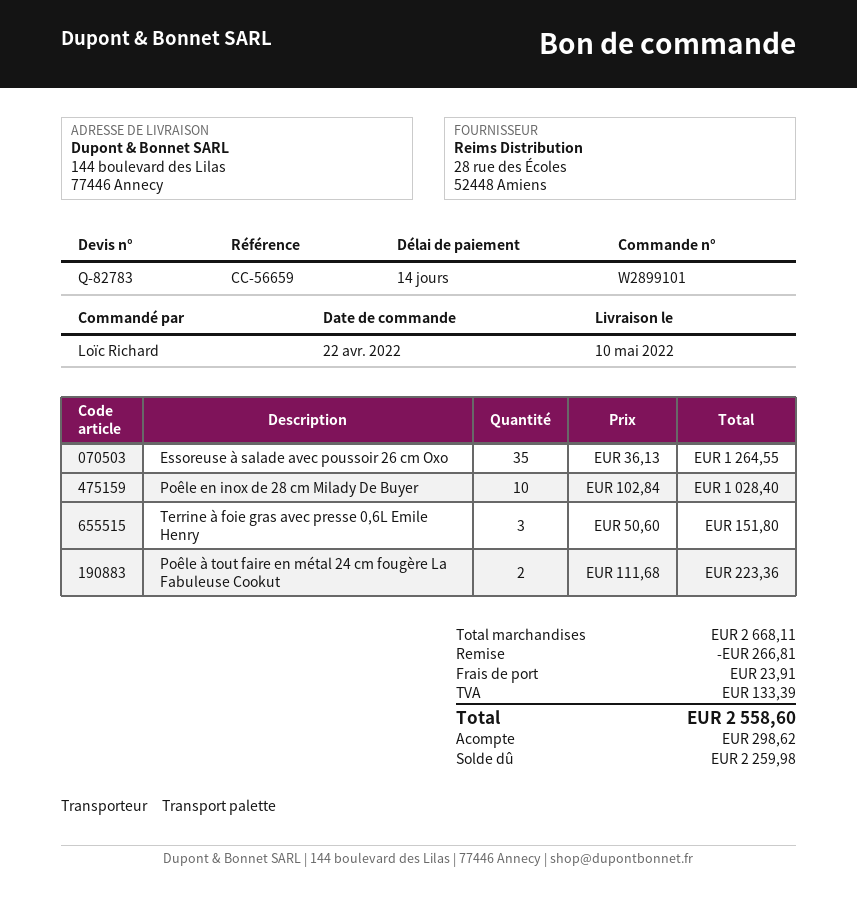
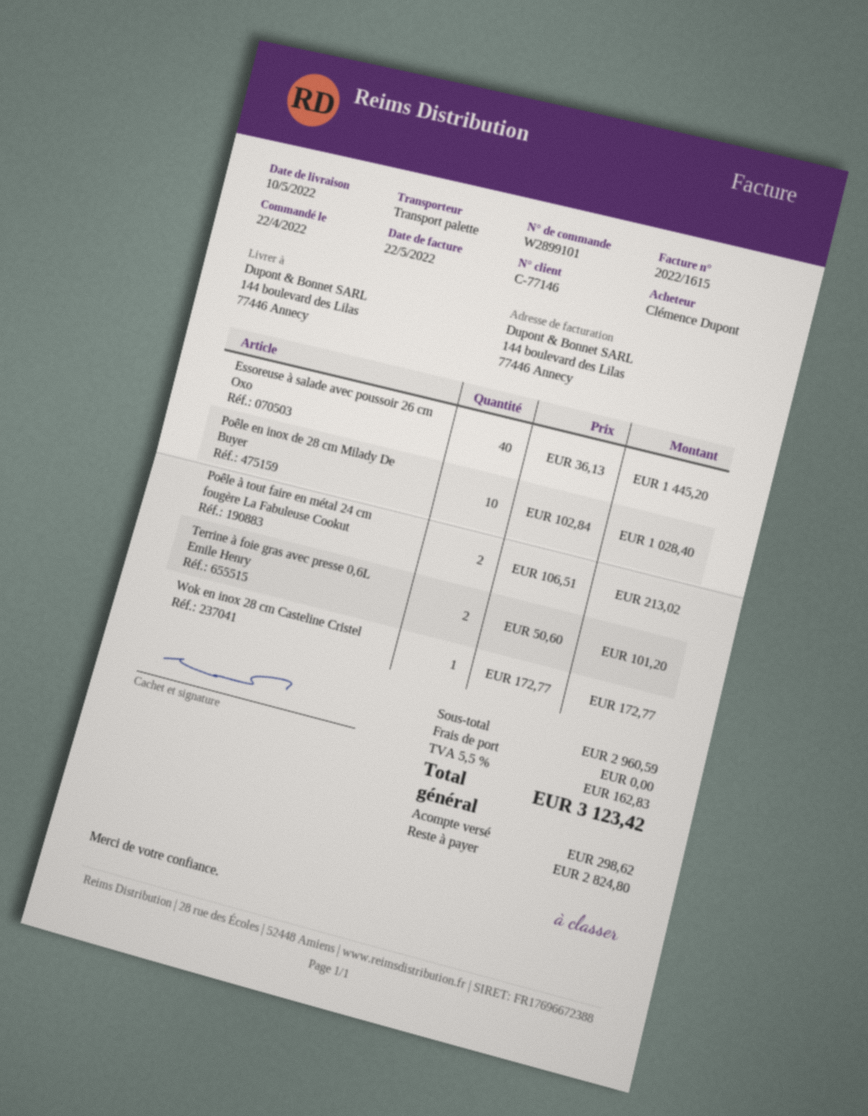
ordered by: Loïc Richard -> Clémence Dupont
Essoreuse à salade avec poussoir 26 cm Oxo: 35 x 36.13 = 1264.55 -> 40 x 36.13 = 1445.20
Terrine à foie gras avec presse 0,6L Emile Henry: 3 x 50.60 = 151.80 -> 2 x 50.60 = 101.20
Poêle à tout faire en métal 24 cm fougère La Fabuleuse Cookut: 2 x 111.68 = 223.36 -> 2 x 106.51 = 213.02
Wok en inox 28 cm Casteline Cristel: none -> 1 x 172.77 = 172.77
subtotal: 2668.11 -> 2960.59
discount: 266.81 -> none
shipping: 23.91 -> 0.00
tax: 133.39 -> 162.83
total: 2558.60 -> 3123.42
balance: 2259.98 -> 2824.80

